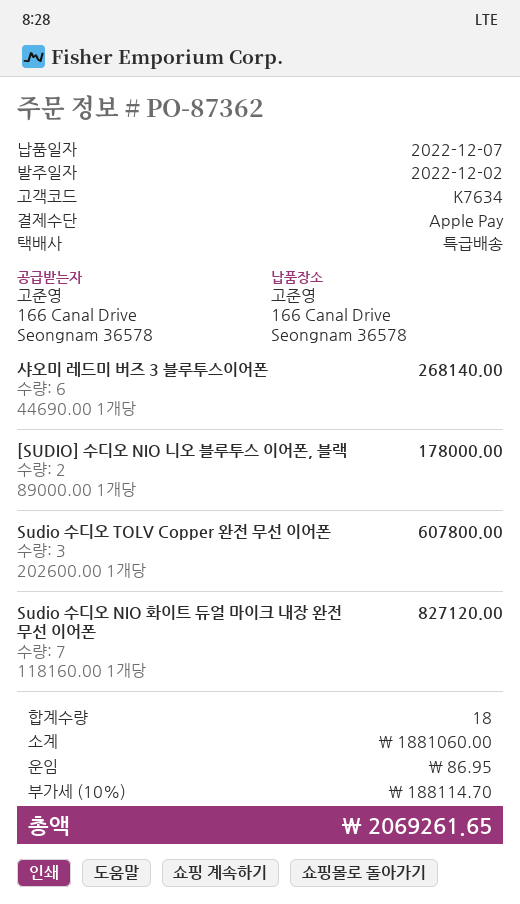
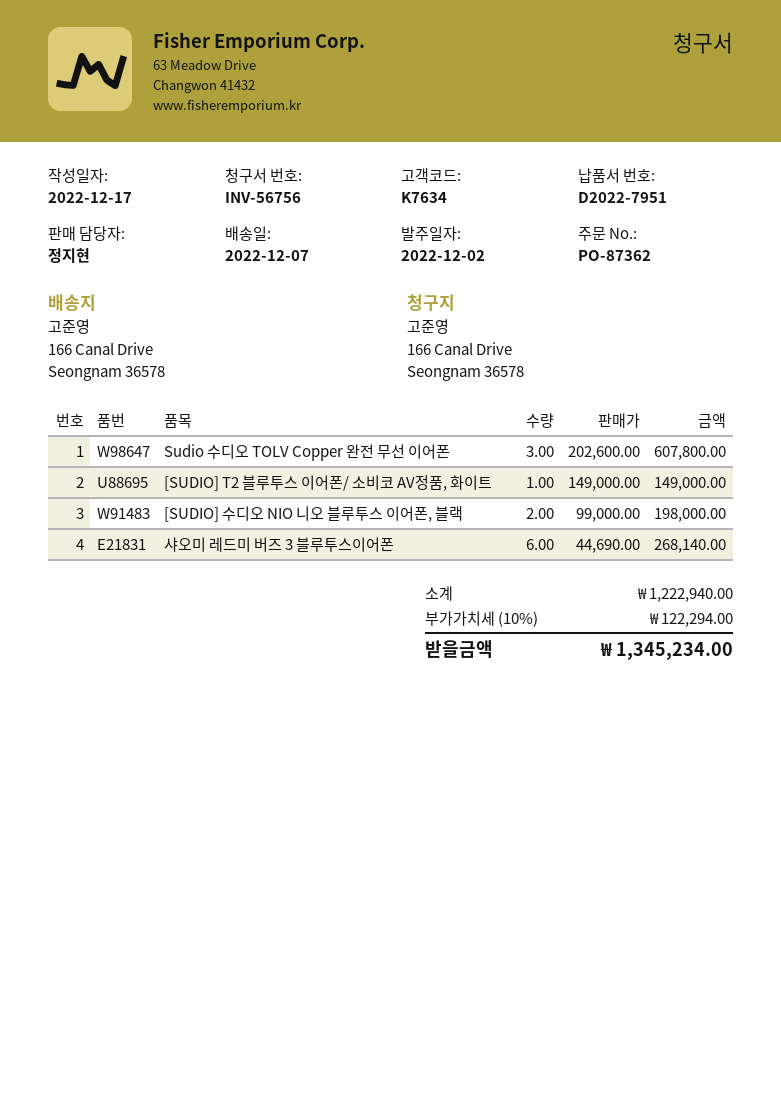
[SUDIO] 수디오 NIO 니오 블루투스 이어폰, 블랙: 2 x 89000.00 = 178000.00 -> 2 x 99000.00 = 198000.00
Sudio 수디오 NIO 화이트 듀얼 마이크 내장 완전 무선 이어폰: 7 x 118160.00 = 827120.00 -> none
[SUDIO] T2 블루투스 이어폰/ 소비코 AV정품, 화이트: none -> 1 x 149000.00 = 149000.00
subtotal: 1881060.00 -> 1222940.00
shipping: 86.95 -> none
tax: 10% = 188114.70 -> 10% = 122294.00
total: 2069261.65 -> 1345234.00

